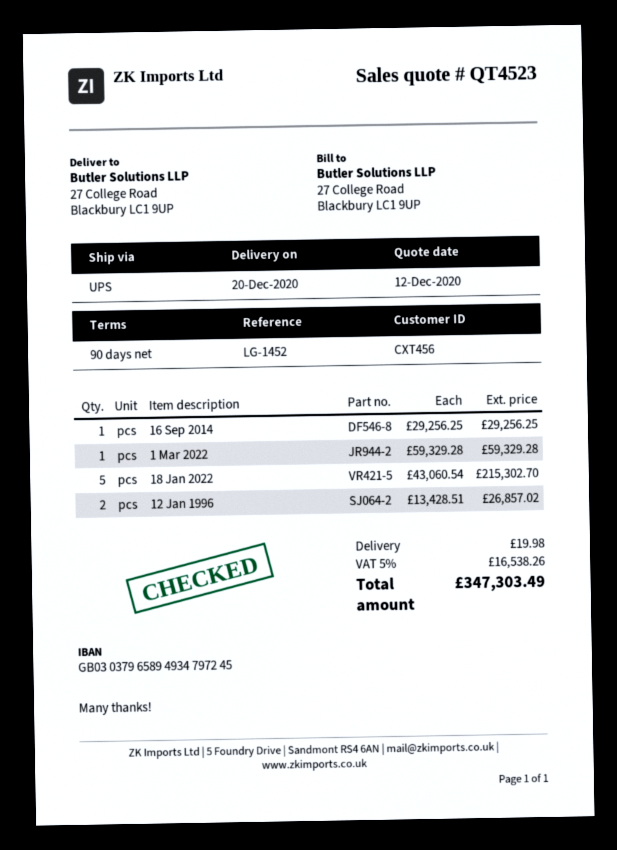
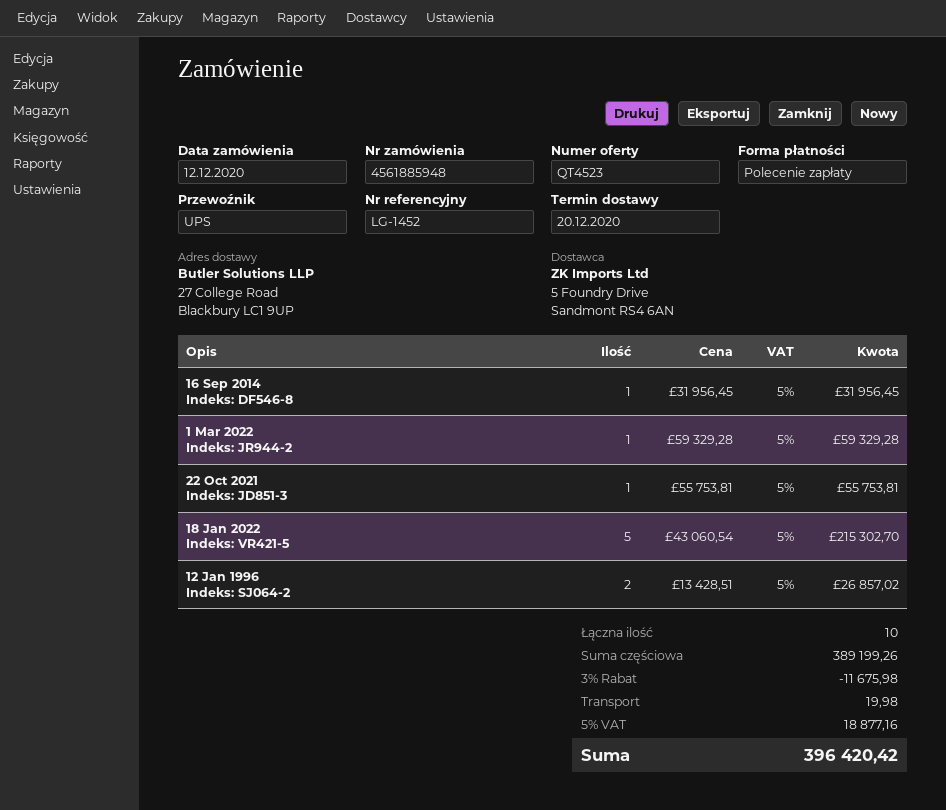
16 Sep 2014: 1 x 29256.25 = 29256.25 -> 1 x 31956.45 = 31956.45
22 Oct 2021: none -> 1 x 55753.81 = 55753.81
discount: none -> 3% = 11675.98
tax: 5% = 16538.26 -> 5% = 18877.16
total: 347303.49 -> 396420.42

